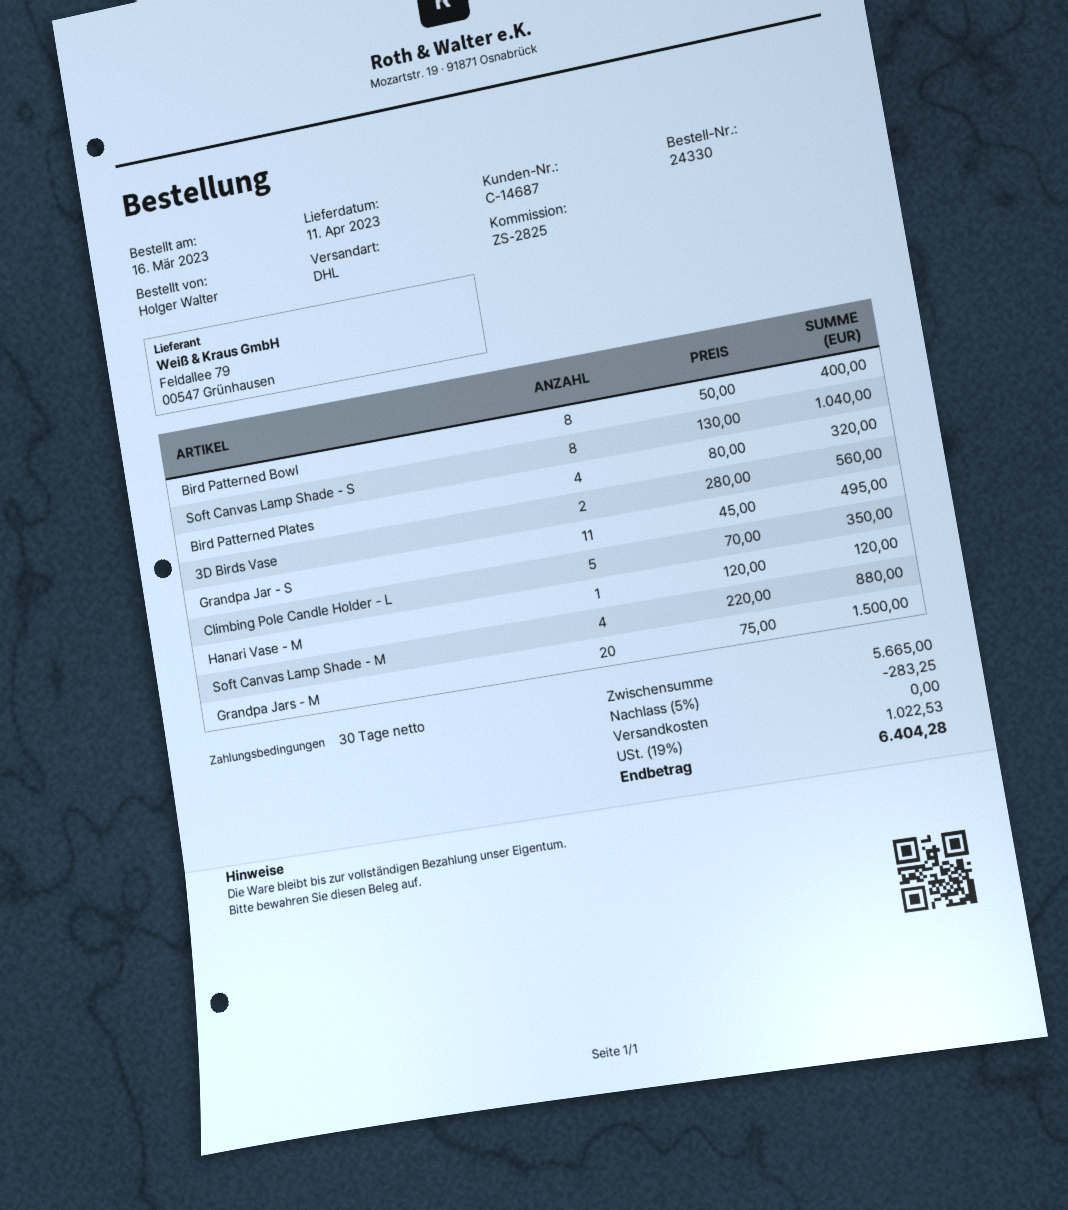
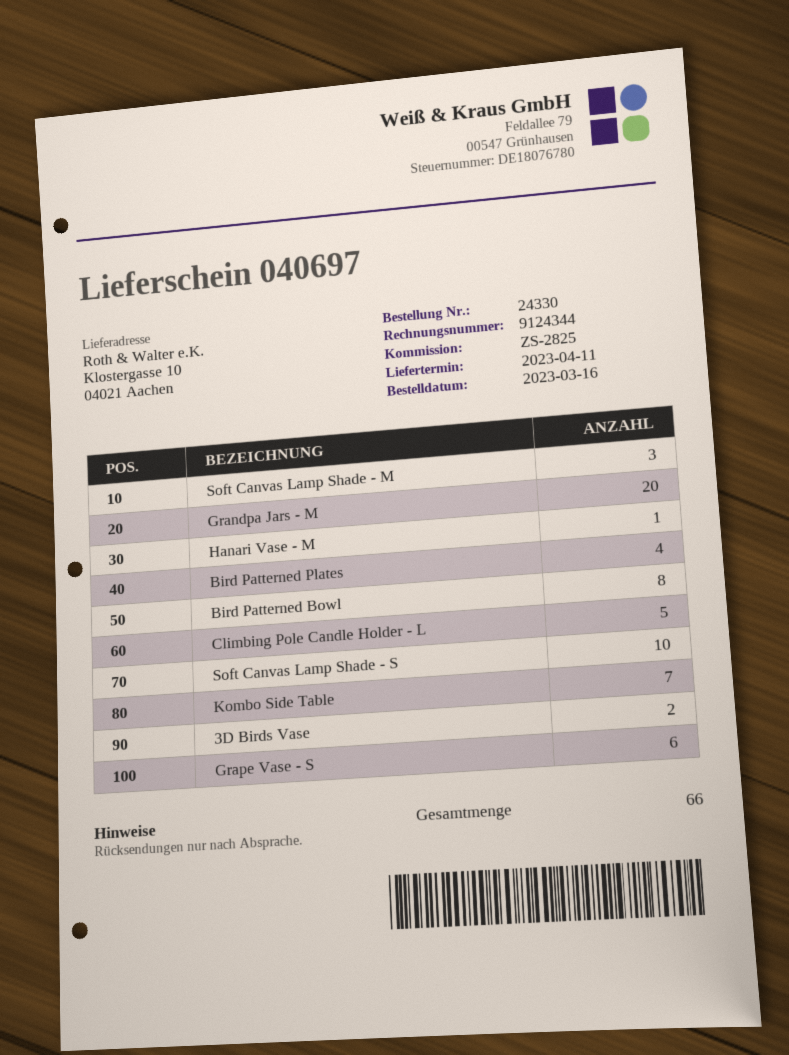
Soft Canvas Lamp Shade - S: 8 -> 10
Grandpa Jar - S: 11 -> none
Soft Canvas Lamp Shade - M: 4 -> 3
Kombo Side Table: none -> 7
Grape Vase - S: none -> 6

